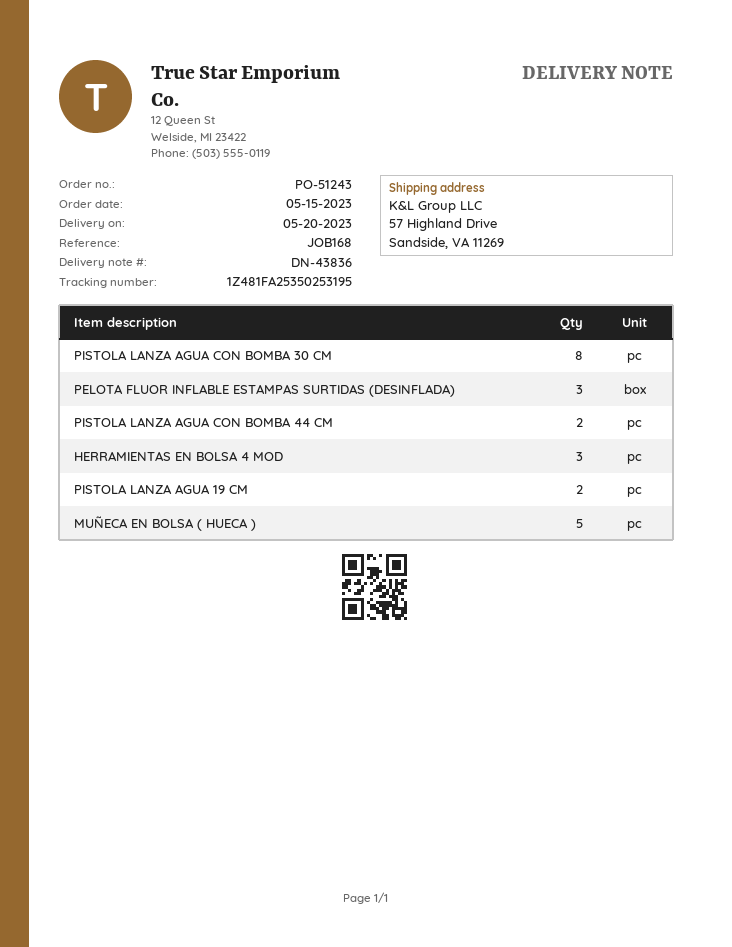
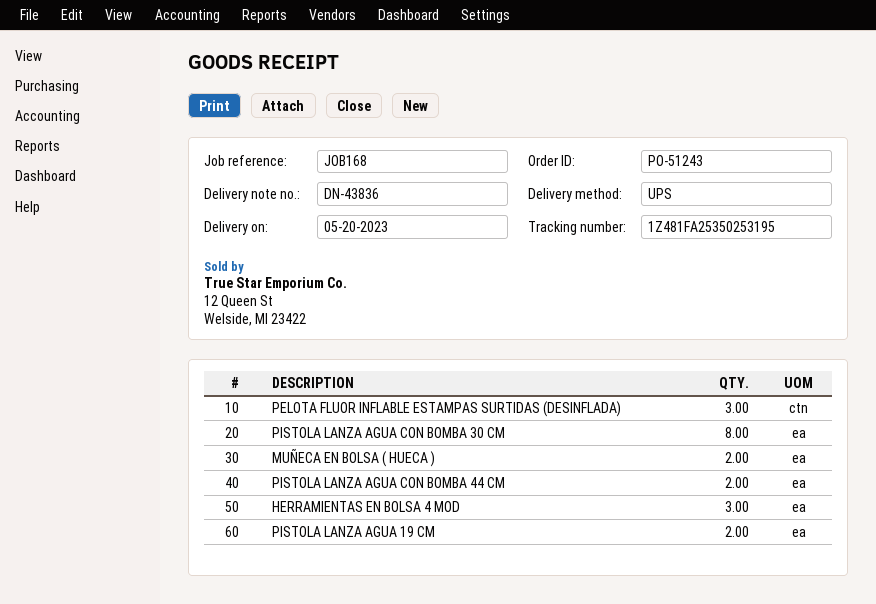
MUÑECA EN BOLSA ( HUECA ): 5 -> 2

